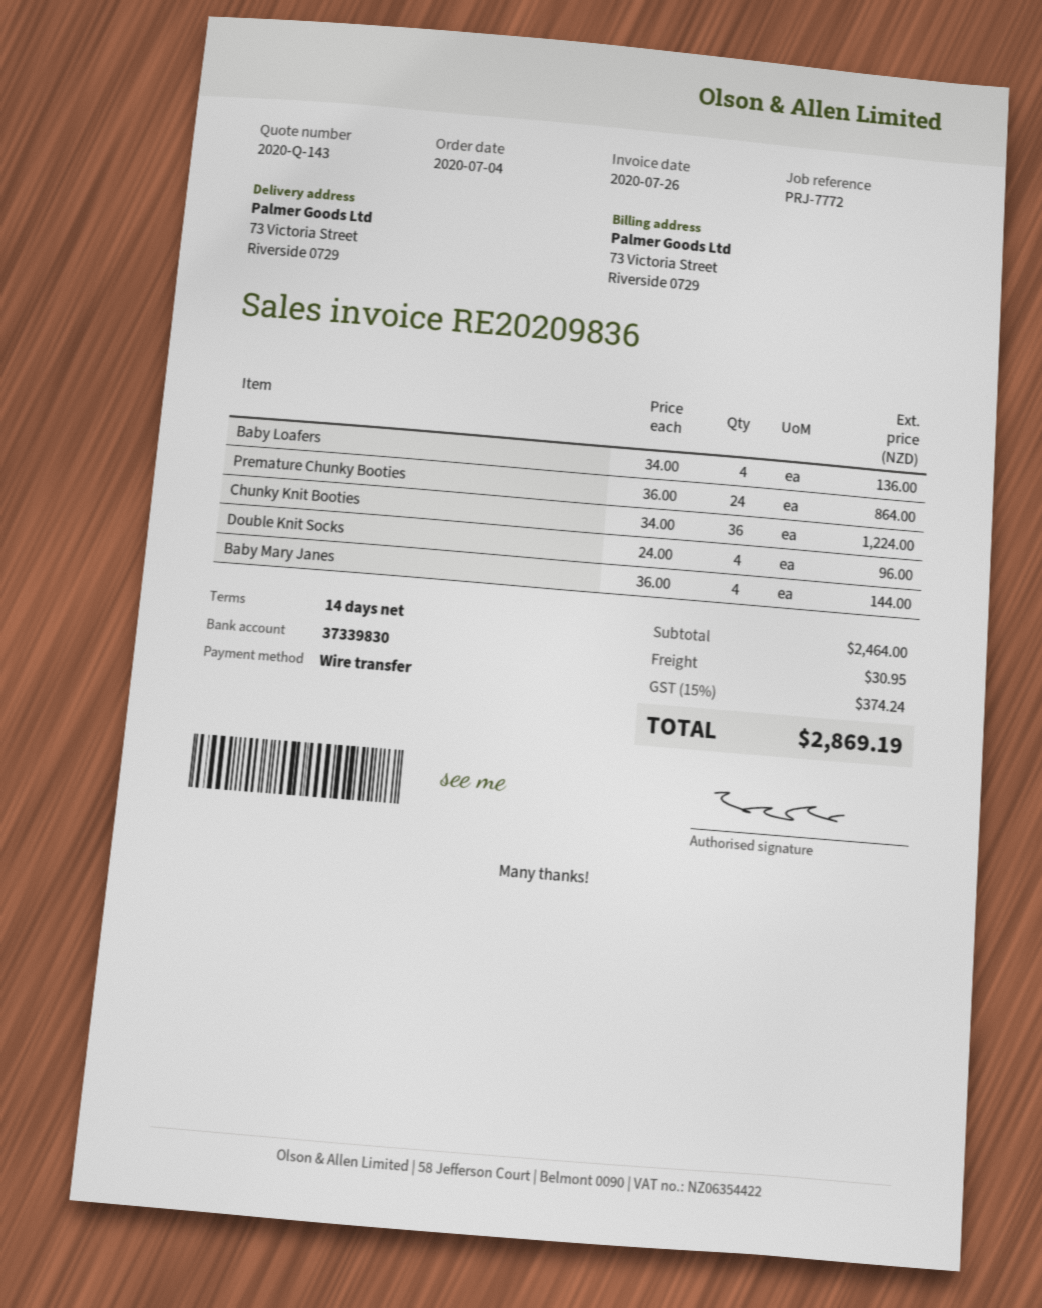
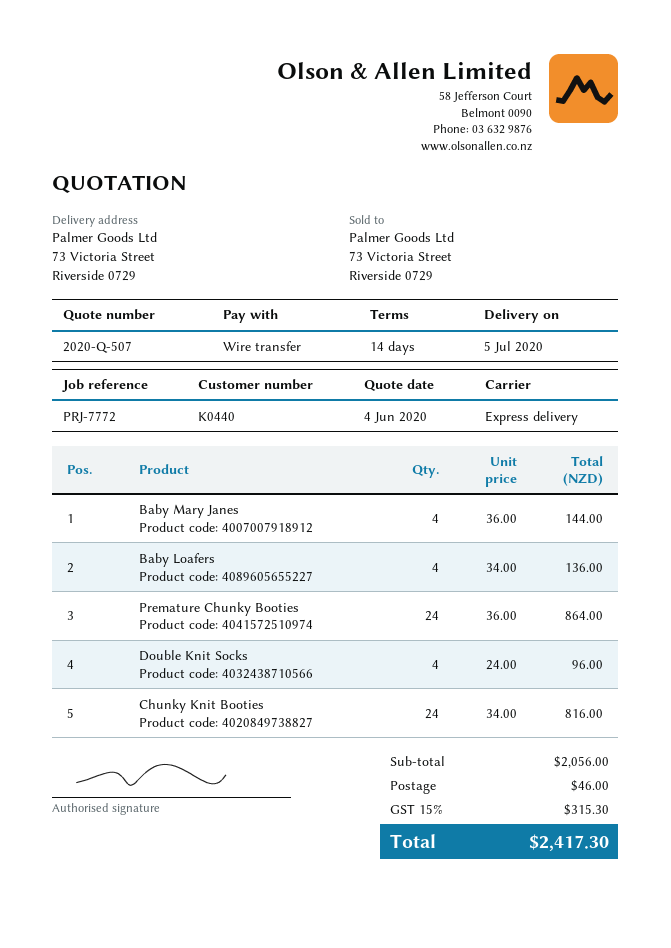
quote number: 2020-Q-143 -> 2020-Q-507
Chunky Knit Booties: 36 x 34.00 = 1224.00 -> 24 x 34.00 = 816.00
subtotal: 2464.00 -> 2056.00
shipping: 30.95 -> 46.00
tax: 15% = 374.24 -> 15% = 315.30
total: 2869.19 -> 2417.30

